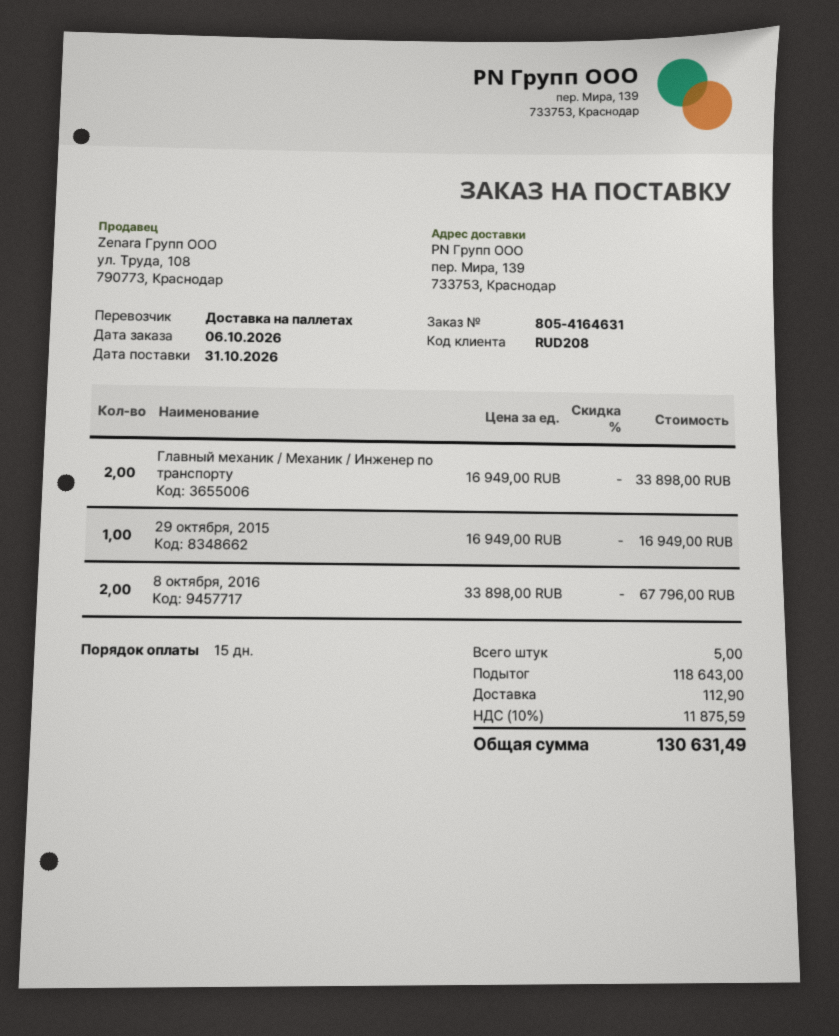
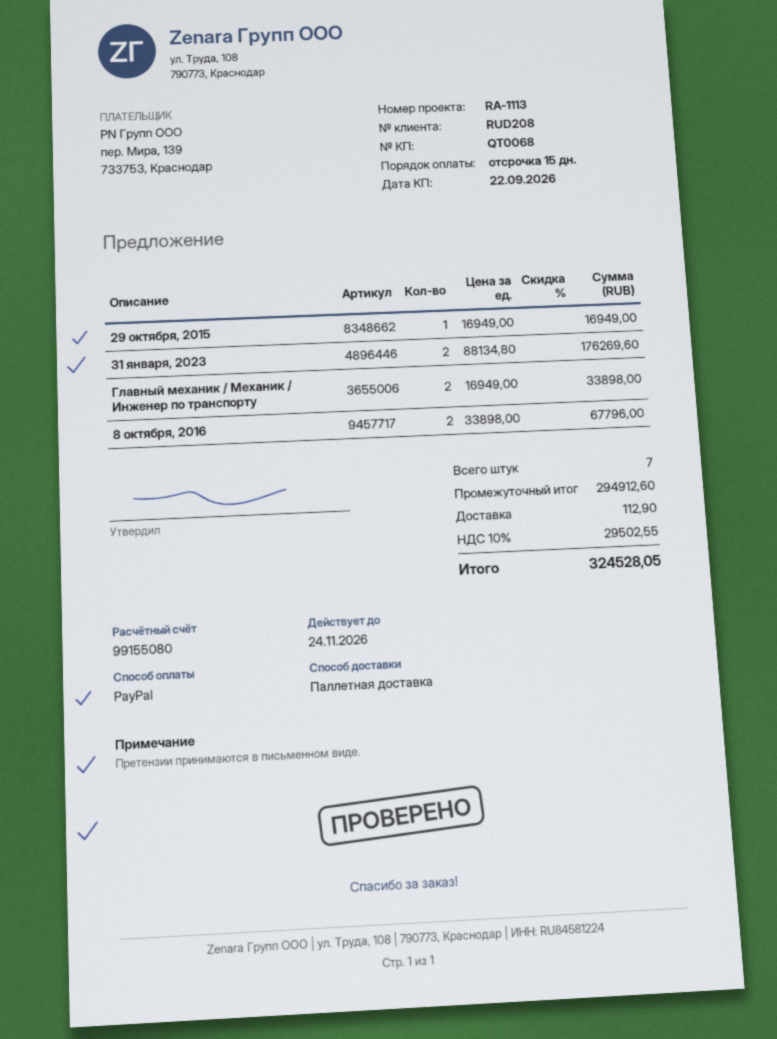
31 января, 2023: none -> 2 x 88134.80 = 176269.60
total quantity: 5 -> 7
subtotal: 118643.00 -> 294912.60
tax: 10% = 11875.59 -> 10% = 29502.55
total: 130631.49 -> 324528.05

